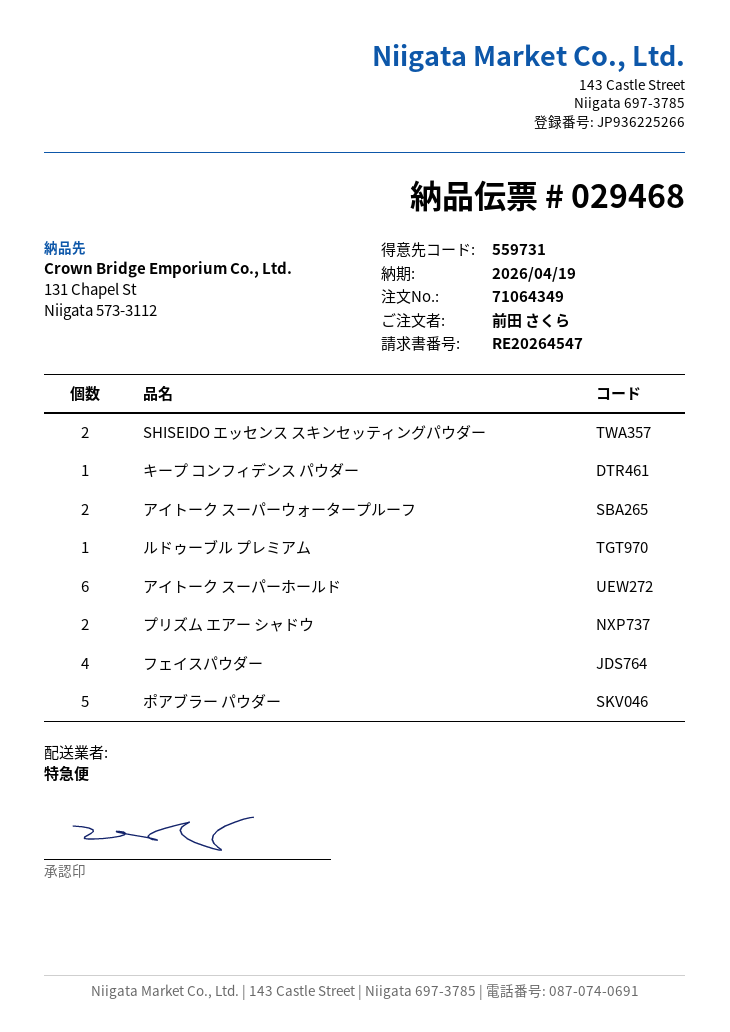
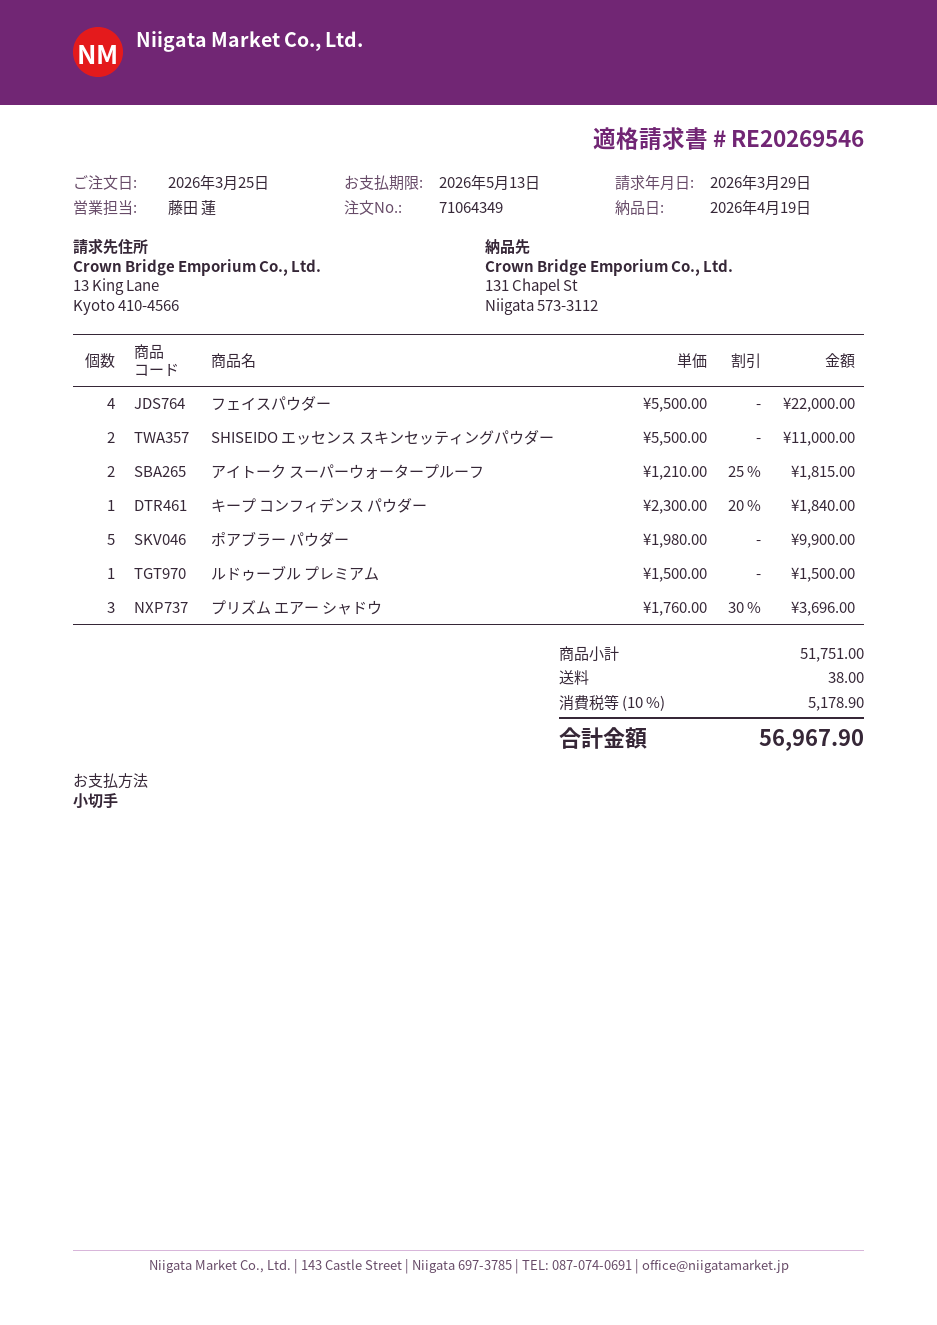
invoice number: RE20264547 -> RE20269546
アイトーク スーパーホールド: 6 -> none
プリズム エアー シャドウ: 2 -> 3

